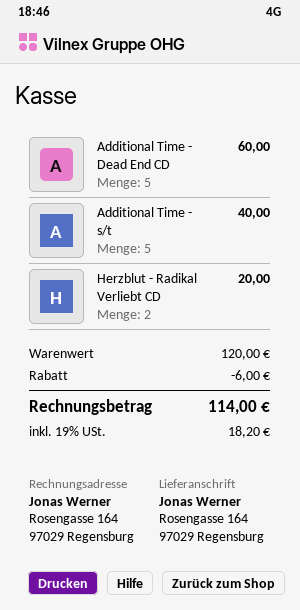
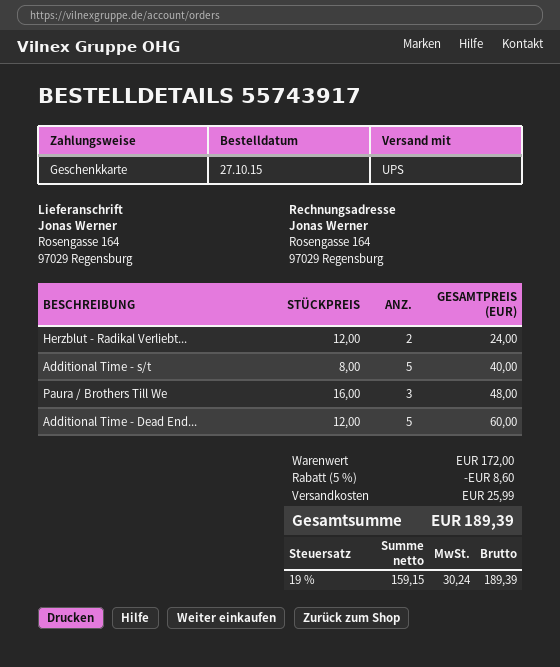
Herzblut - Radikal Verliebt CD: 2 for 20.00 -> 2 for 24.00
Paura / Brothers Till We: none -> 3 for 48.00
subtotal: 120.00 -> 172.00
discount: 6.00 -> 8.60
shipping: none -> 25.99
tax: 19% = 18.20 -> 19% = 30.24
total: 114.00 -> 189.39

